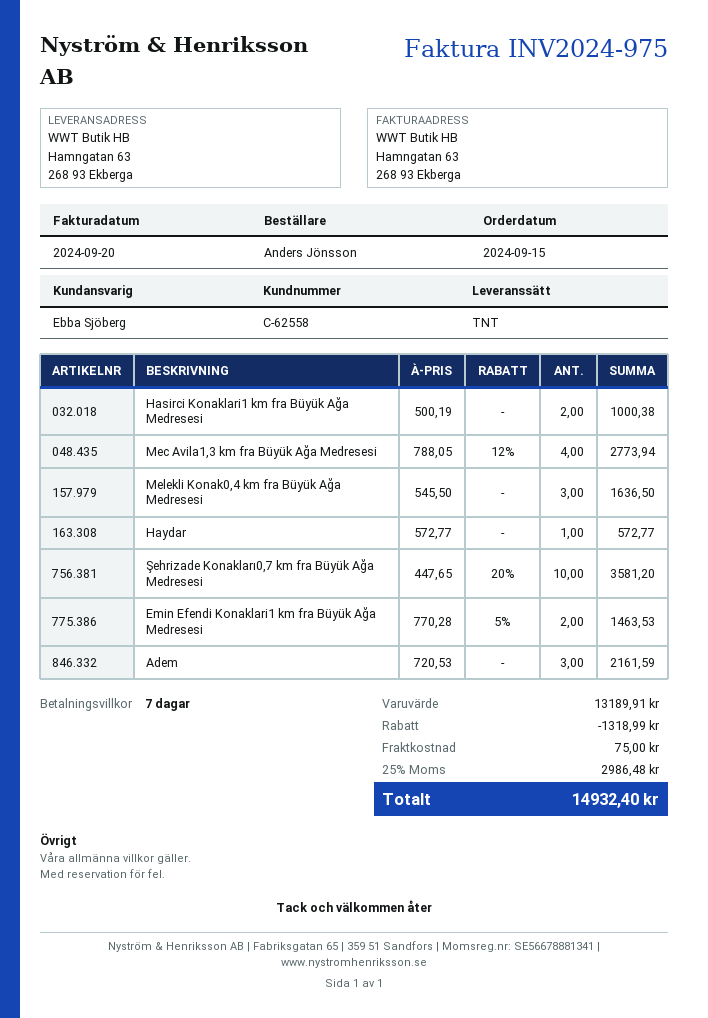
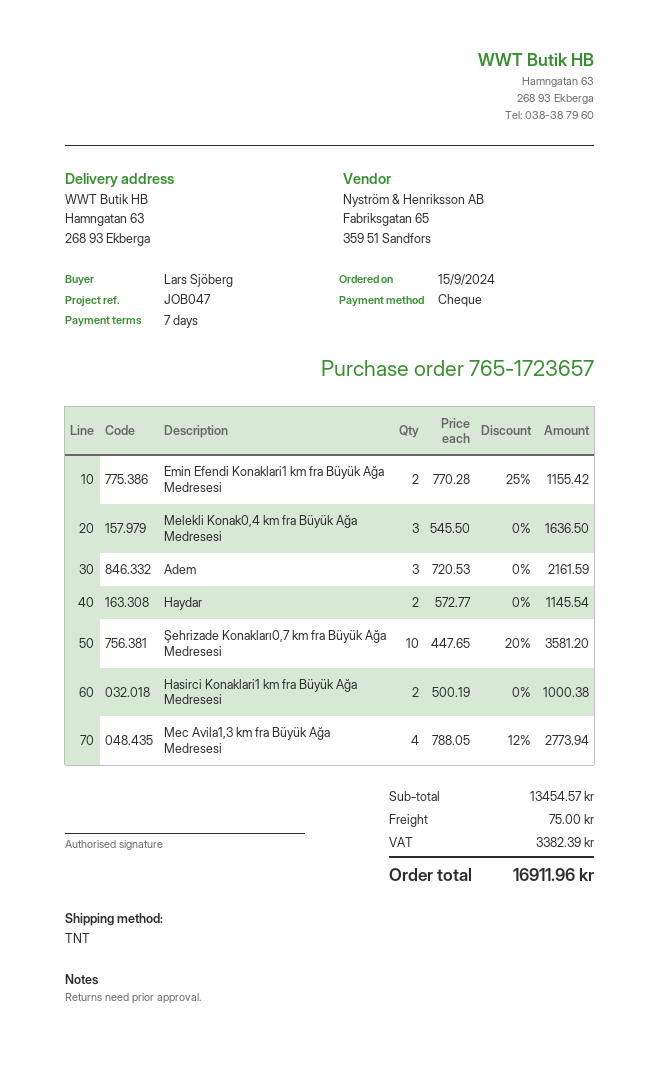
ordered by: Anders Jönsson -> Lars Sjöberg
Haydar: 1 x 572.77 = 572.77 -> 2 x 572.77 = 1145.54
Emin Efendi Konaklari1 km fra Büyük Ağa Medresesi: 2 x 770.28 - 5% = 1463.53 -> 2 x 770.28 - 25% = 1155.42
subtotal: 13189.91 -> 13454.57
discount: 1318.99 -> none
tax: 2986.48 -> 3382.39
total: 14932.40 -> 16911.96

